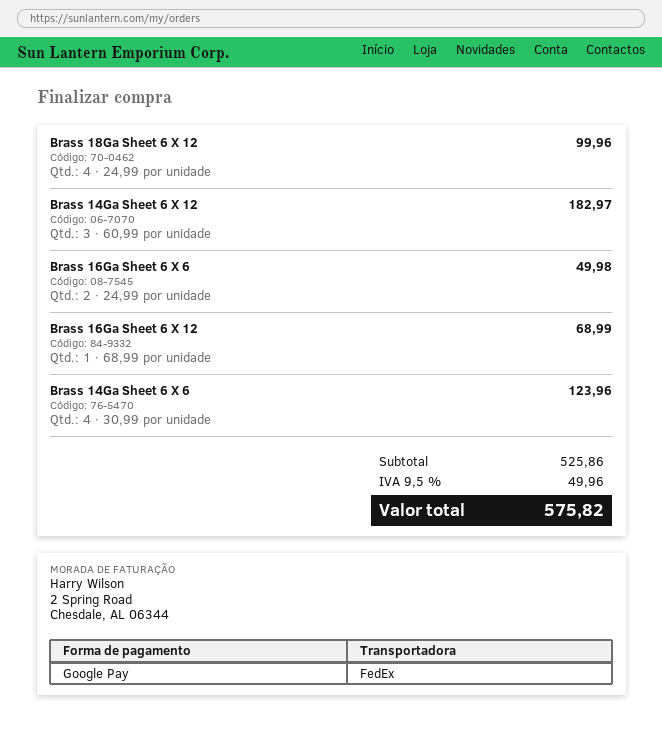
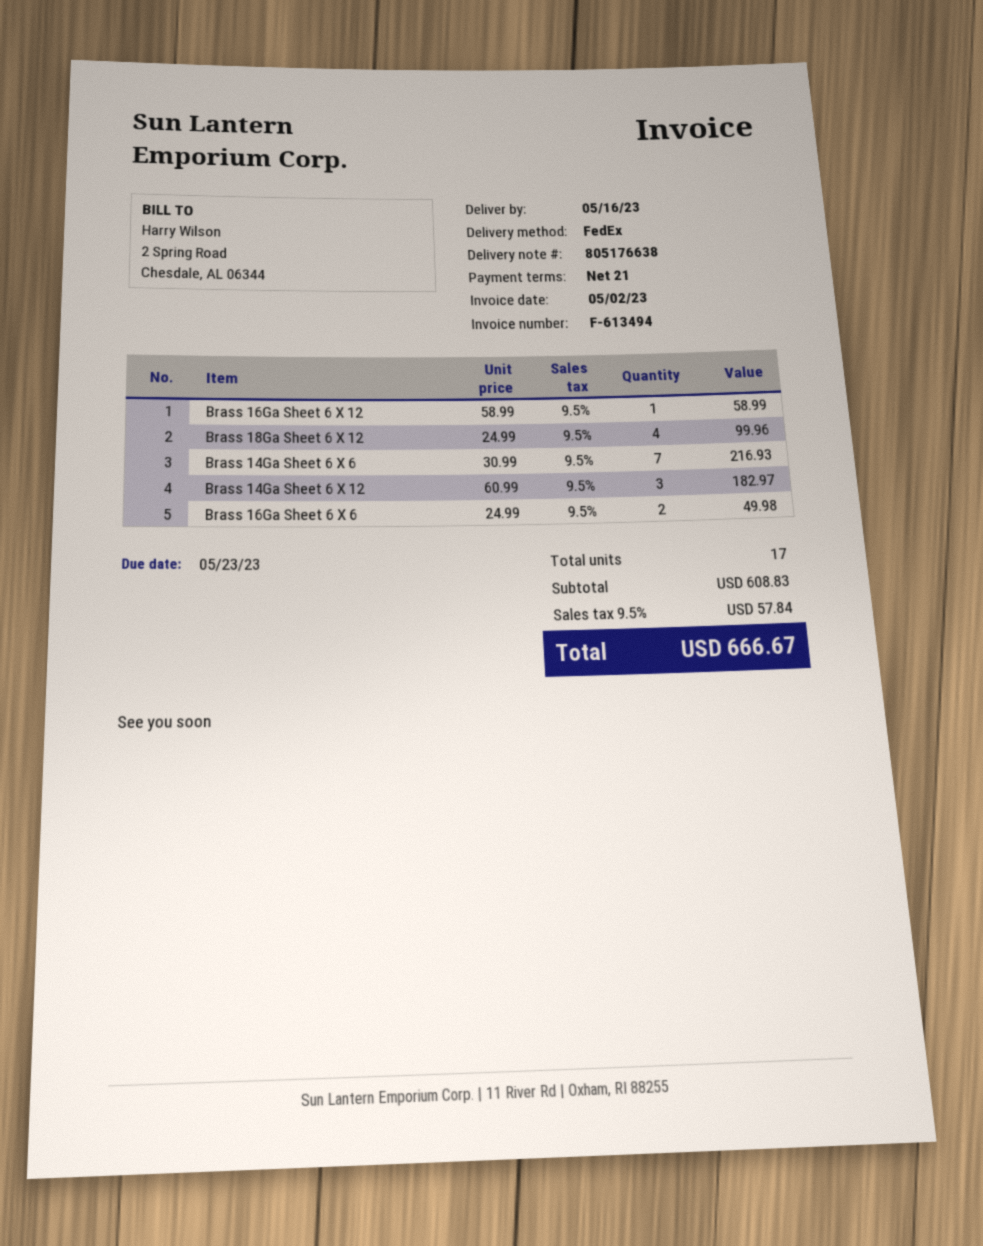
Brass 16Ga Sheet 6 X 12: 1 x 68.99 = 68.99 -> 1 x 58.99 = 58.99
Brass 14Ga Sheet 6 X 6: 4 x 30.99 = 123.96 -> 7 x 30.99 = 216.93
subtotal: 525.86 -> 608.83
tax: 9.5% = 49.96 -> 9.5% = 57.84
total: 575.82 -> 666.67

